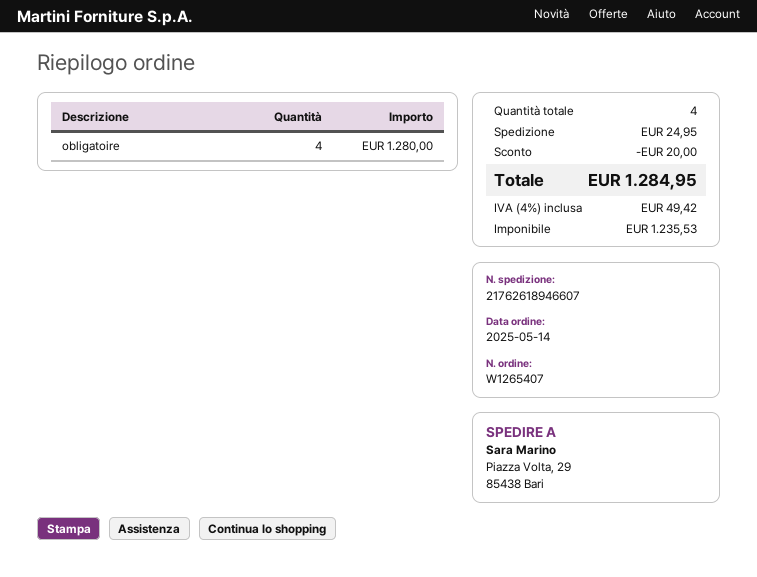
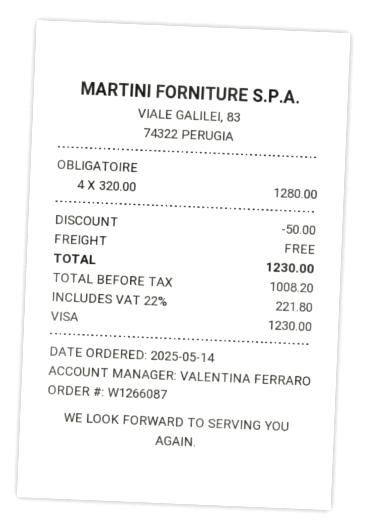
order number: W1265407 -> W1266087
discount: 20.00 -> 50.00
shipping: 24.95 -> 0.00
net: 1235.53 -> 1008.20
tax: 4% = 49.42 -> 22% = 221.80
total: 1284.95 -> 1230.00

